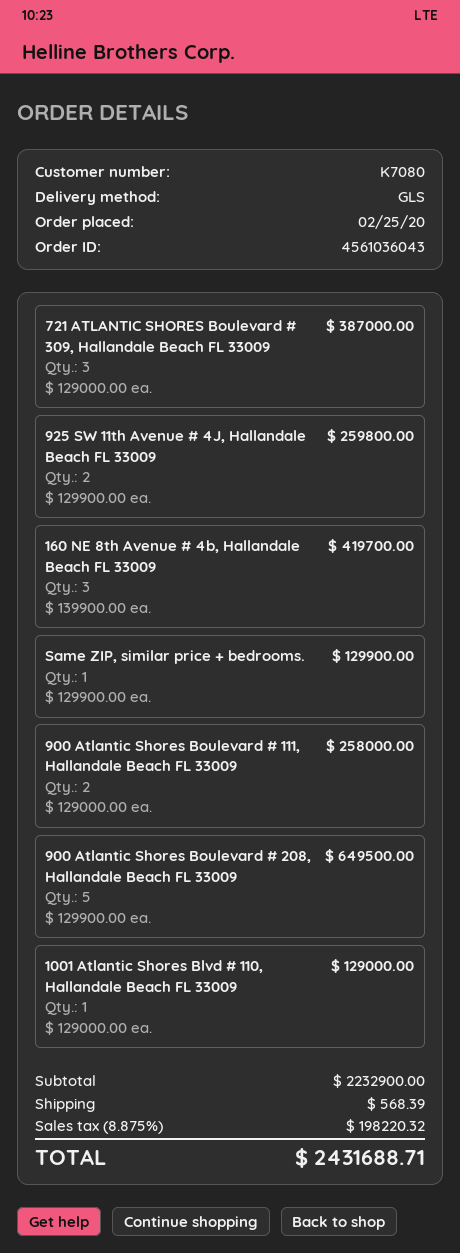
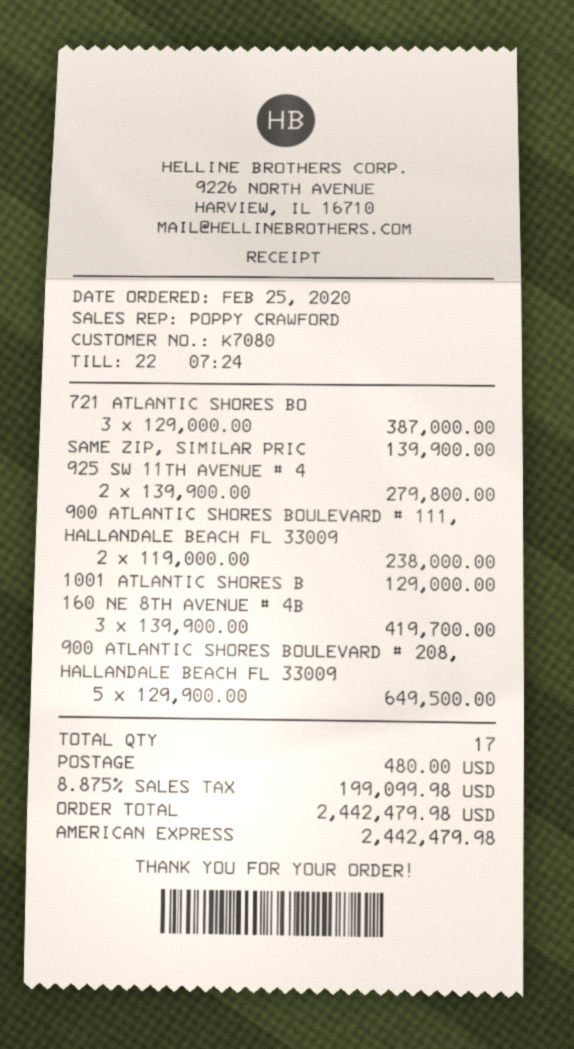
925 SW 11th Avenue # 4J, Hallandale Beach FL 33009: 2 x 129900.00 = 259800.00 -> 2 x 139900.00 = 279800.00
Same ZIP, similar price + bedrooms.: 1 x 129900.00 = 129900.00 -> 1 x 139900.00 = 139900.00
900 Atlantic Shores Boulevard # 111, Hallandale Beach FL 33009: 2 x 129000.00 = 258000.00 -> 2 x 119000.00 = 238000.00
shipping: 568.39 -> 480.00
tax: 8.875% = 198220.32 -> 8.875% = 199099.98
total: 2431688.71 -> 2442479.98

